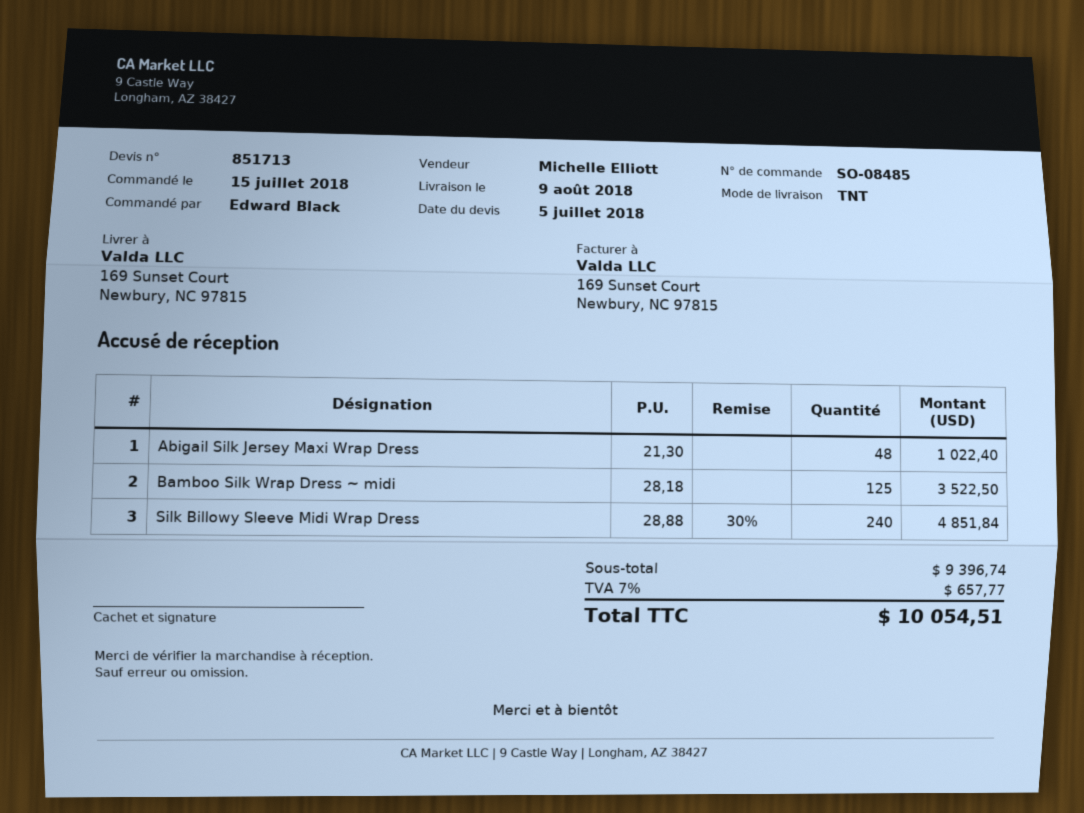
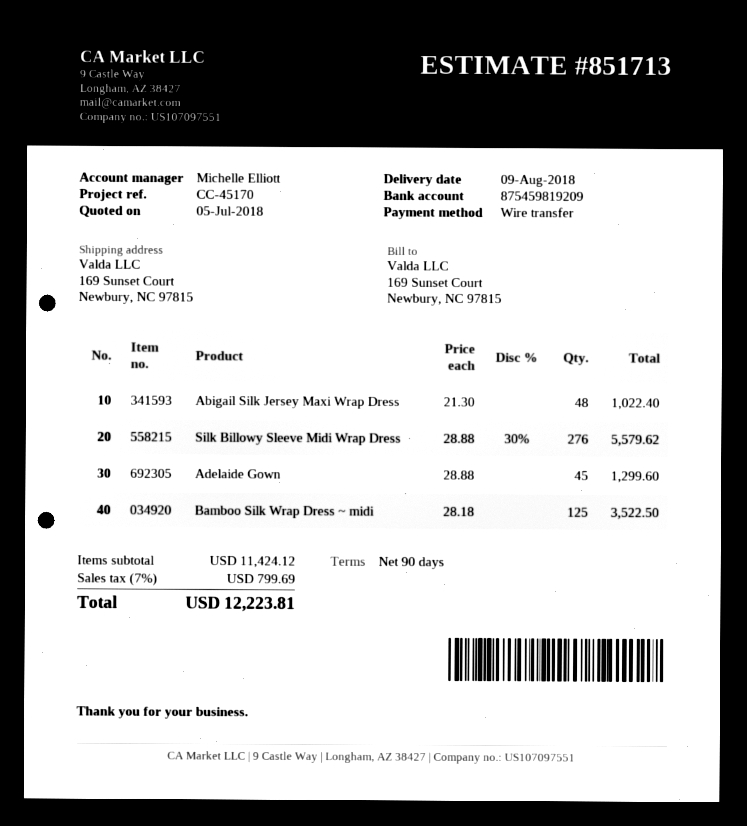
Silk Billowy Sleeve Midi Wrap Dress: 240 x 28.88 - 30% = 4851.84 -> 276 x 28.88 - 30% = 5579.62
Adelaide Gown: none -> 45 x 28.88 = 1299.60
subtotal: 9396.74 -> 11424.12
tax: 7% = 657.77 -> 7% = 799.69
total: 10054.51 -> 12223.81

